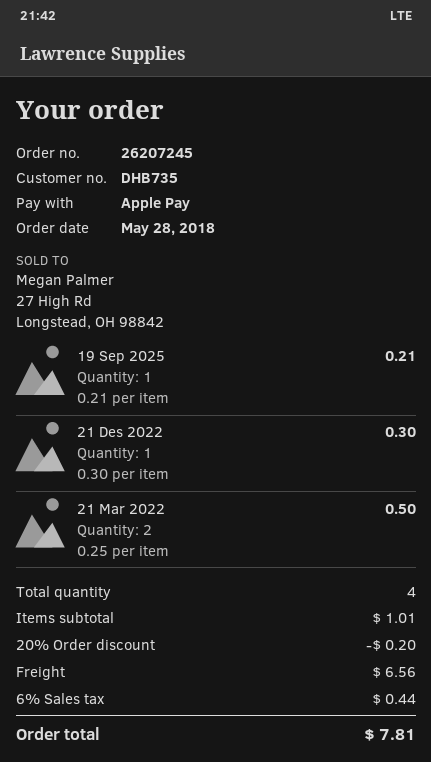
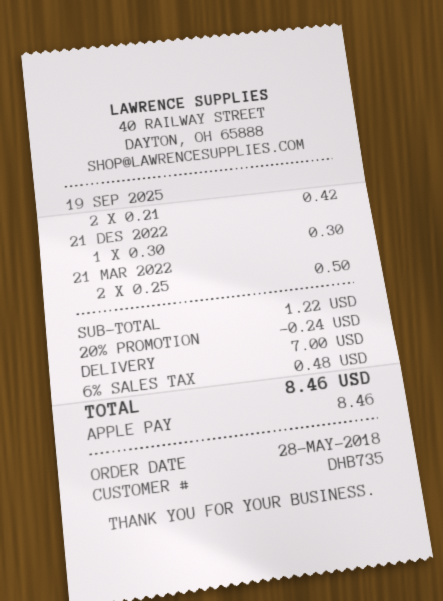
19 Sep 2025: 1 x 0.21 = 0.21 -> 2 x 0.21 = 0.42
subtotal: 1.01 -> 1.22
discount: 20% = 0.20 -> 20% = 0.24
shipping: 6.56 -> 7.00
tax: 6% = 0.44 -> 6% = 0.48
total: 7.81 -> 8.46

